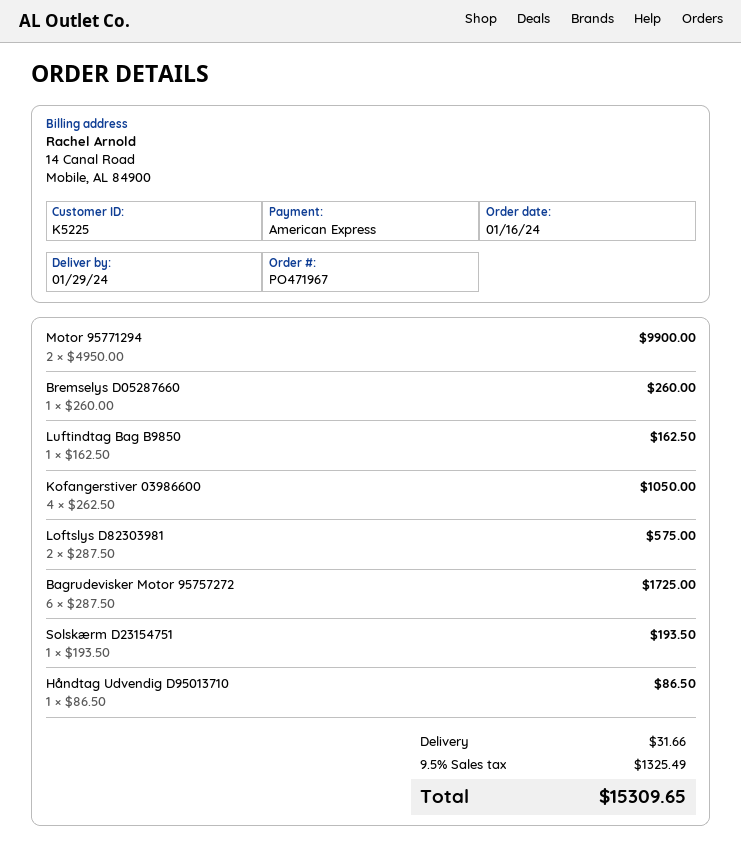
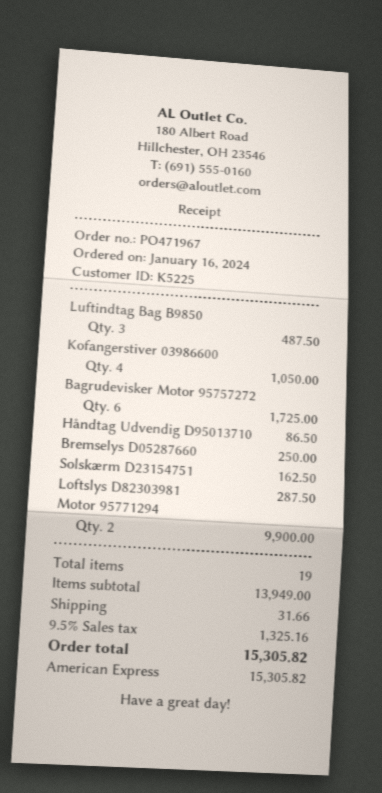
Bremselys D05287660: 1 for 260.00 -> 1 for 250.00
Luftindtag Bag B9850: 1 for 162.50 -> 3 for 487.50
Loftslys D82303981: 2 for 575.00 -> 1 for 287.50
Solskærm D23154751: 1 for 193.50 -> 1 for 162.50
tax: 9.5% = 1325.49 -> 9.5% = 1325.16
total: 15309.65 -> 15305.82

